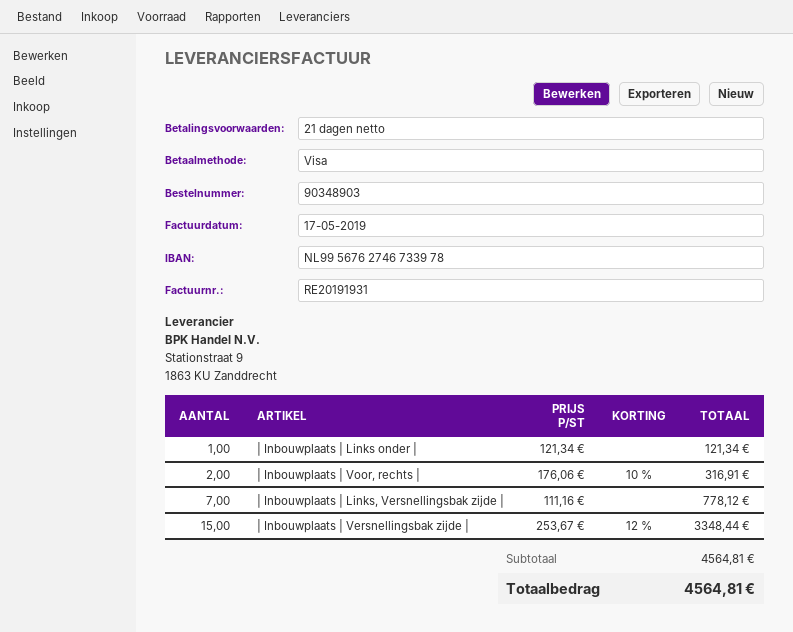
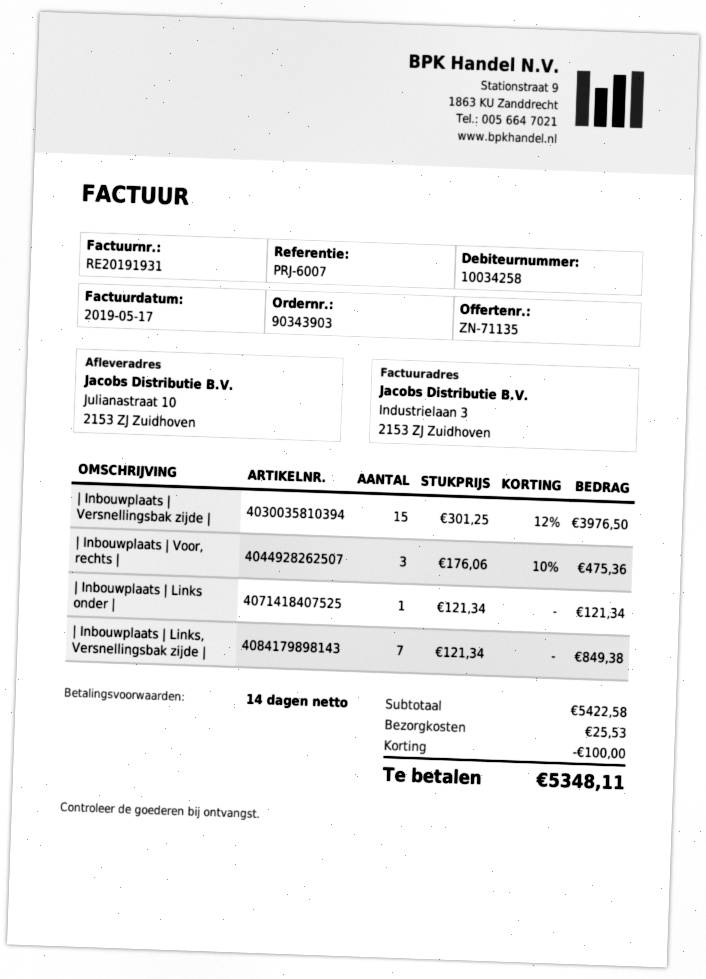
order number: 90348903 -> 90343903
payment terms: 21 days -> 14 days
| Inbouwplaats | Voor, rechts |: 2 x 176.06 - 10% = 316.91 -> 3 x 176.06 - 10% = 475.36
| Inbouwplaats | Links, Versnellingsbak zijde |: 7 x 111.16 = 778.12 -> 7 x 121.34 = 849.38
| Inbouwplaats | Versnellingsbak zijde |: 15 x 253.67 - 12% = 3348.44 -> 15 x 301.25 - 12% = 3976.50
subtotal: 4564.81 -> 5422.58
discount: none -> 100.00
shipping: none -> 25.53
total: 4564.81 -> 5348.11

